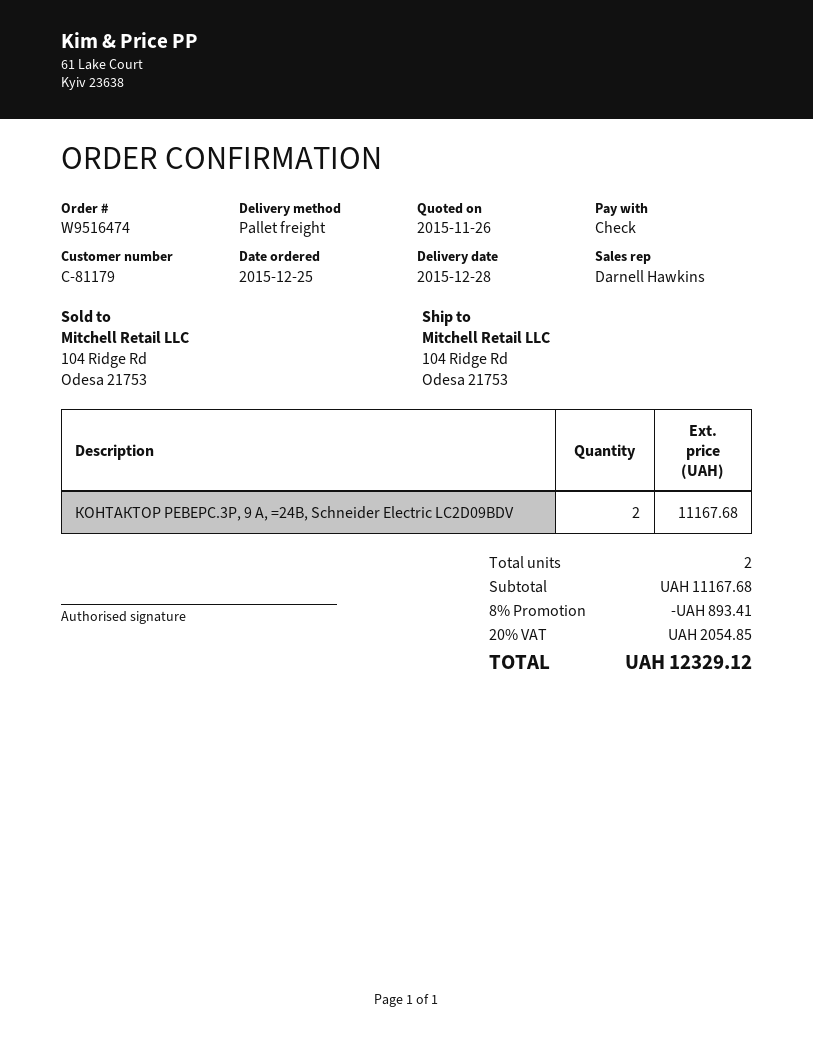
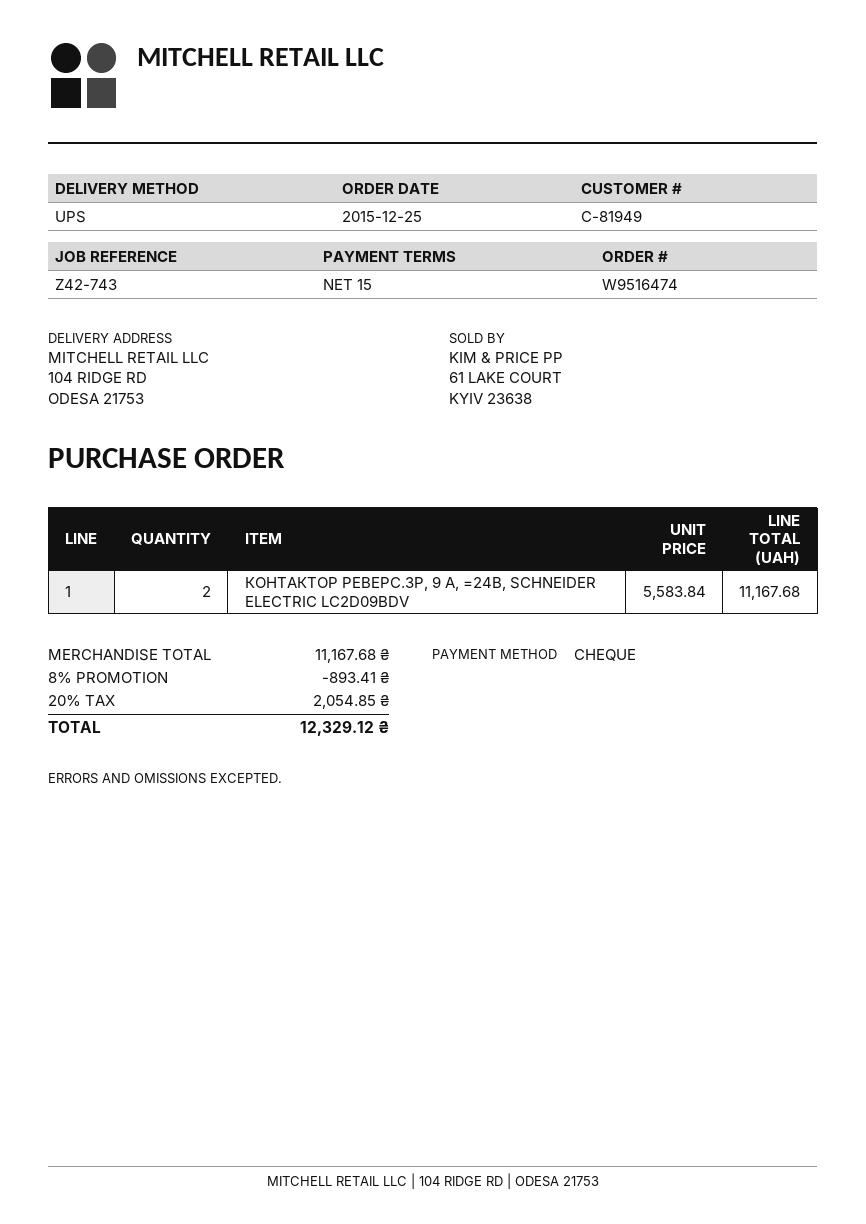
customer number: C-81179 -> C-81949
shipping method: pallet freight -> UPS

